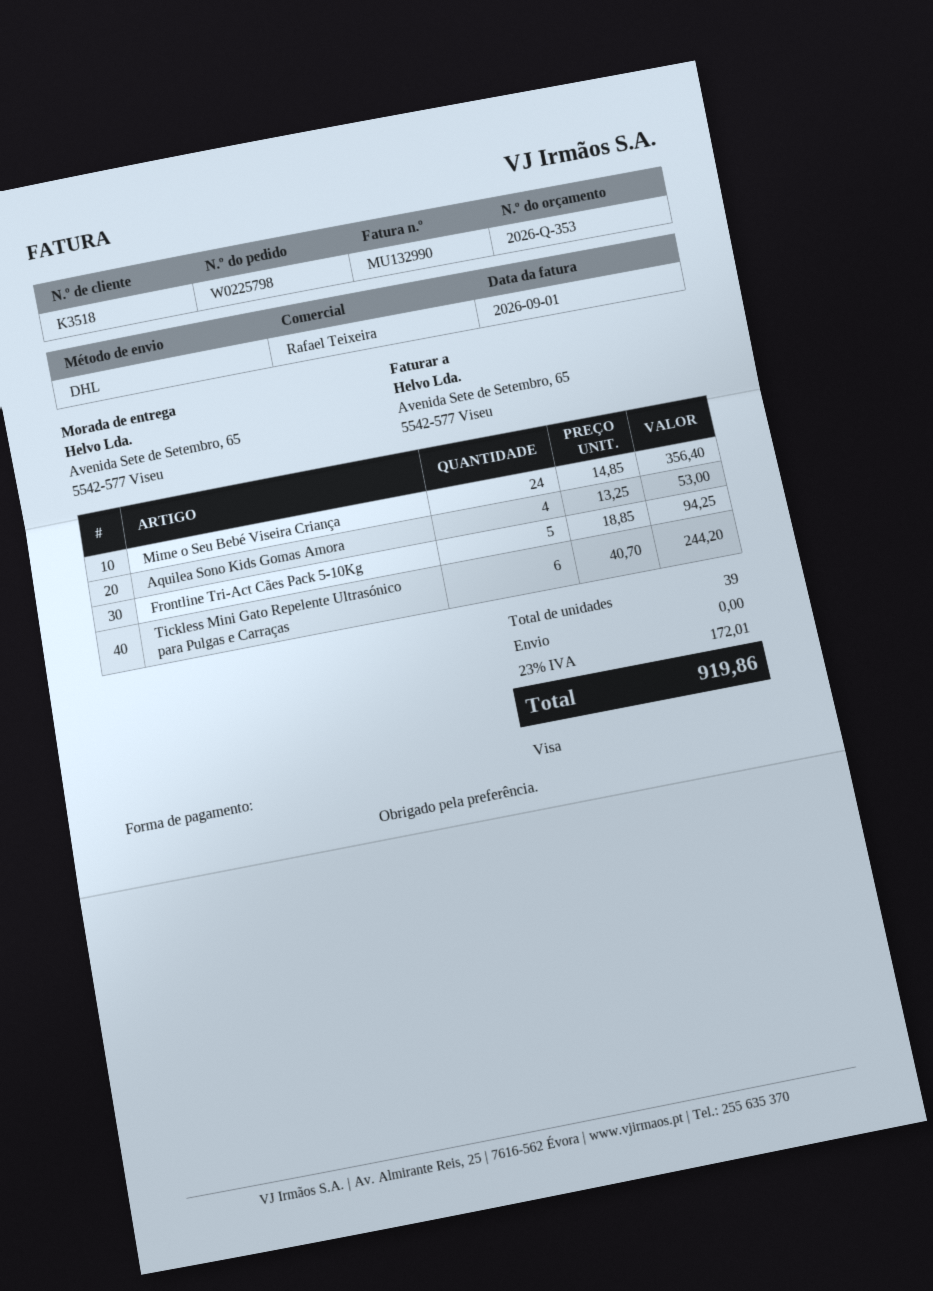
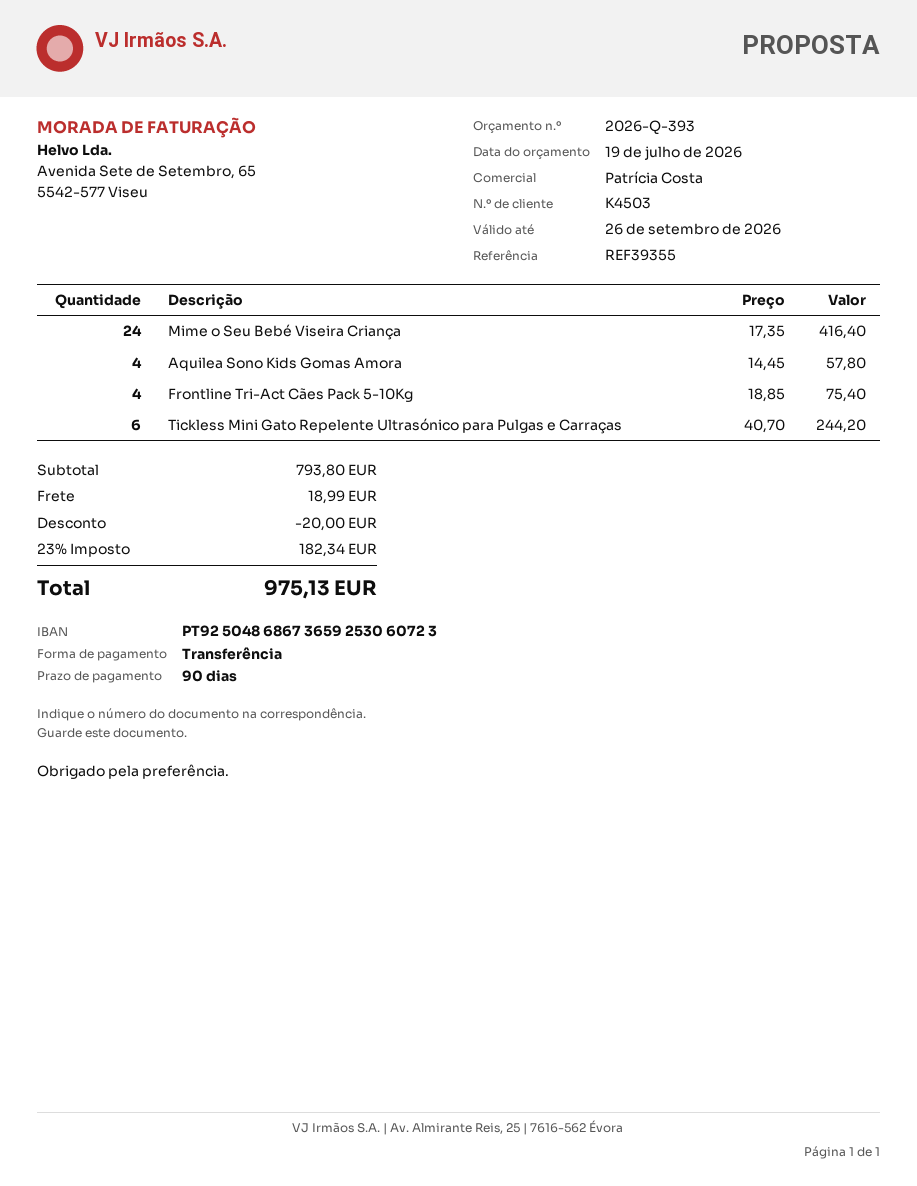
quote number: 2026-Q-353 -> 2026-Q-393
customer number: K3518 -> K4503
sales rep: Rafael Teixeira -> Patrícia Costa
payment method: Visa -> bank transfer
Mime o Seu Bebé Viseira Criança: 24 x 14.85 = 356.40 -> 24 x 17.35 = 416.40
Aquilea Sono Kids Gomas Amora: 4 x 13.25 = 53.00 -> 4 x 14.45 = 57.80
Frontline Tri-Act Cães Pack 5-10Kg: 5 x 18.85 = 94.25 -> 4 x 18.85 = 75.40
discount: none -> 20.00
shipping: 0.00 -> 18.99
tax: 23% = 172.01 -> 23% = 182.34
total: 919.86 -> 975.13

